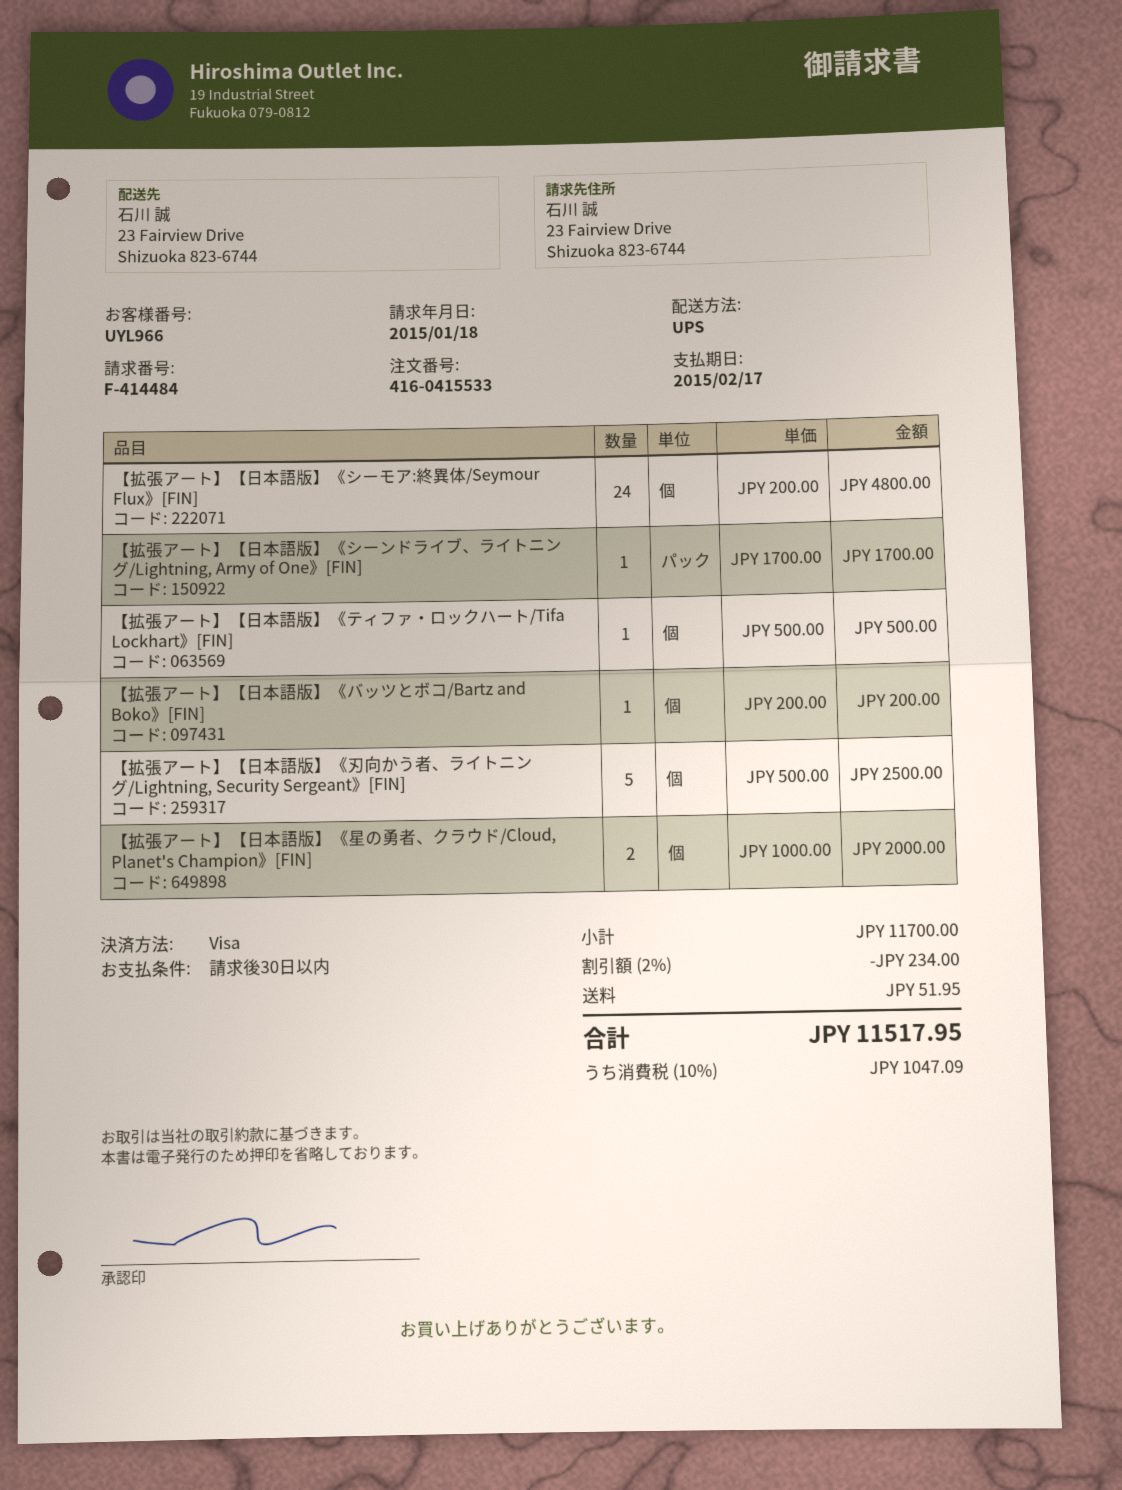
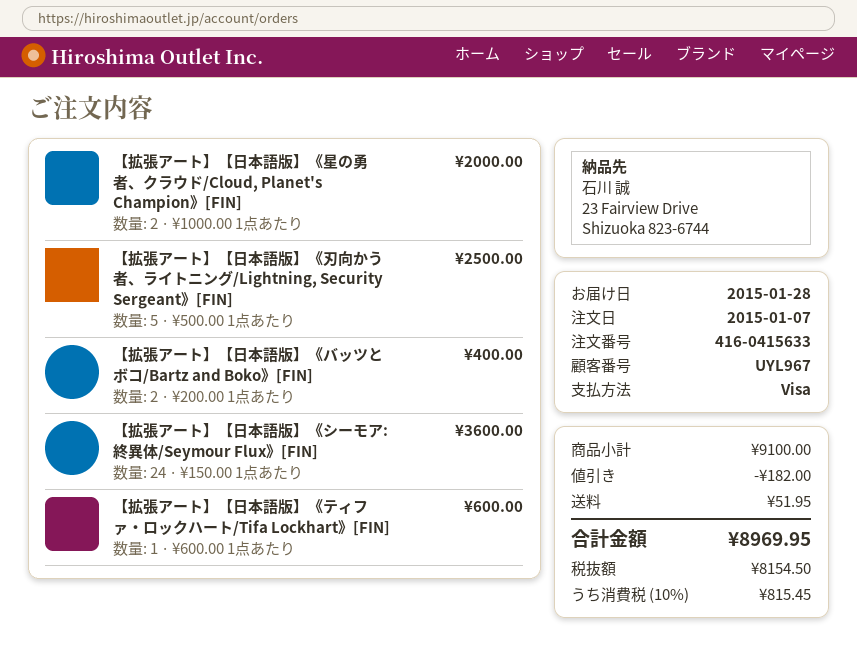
order number: 416-0415533 -> 416-0415633
customer number: UYL966 -> UYL967
【拡張アート】【日本語版】《シーモア:終異体/Seymour Flux》[FIN]: 24 x 200.00 = 4800.00 -> 24 x 150.00 = 3600.00
【拡張アート】【日本語版】《シーンドライブ、ライトニング/Lightning, Army of One》[FIN]: 1 x 1700.00 = 1700.00 -> none
【拡張アート】【日本語版】《ティファ・ロックハート/Tifa Lockhart》[FIN]: 1 x 500.00 = 500.00 -> 1 x 600.00 = 600.00
【拡張アート】【日本語版】《バッツとボコ/Bartz and Boko》[FIN]: 1 x 200.00 = 200.00 -> 2 x 200.00 = 400.00
subtotal: 11700.00 -> 9100.00
discount: 234.00 -> 182.00
tax: 10% = 1047.09 -> 10% = 815.45
total: 11517.95 -> 8969.95

